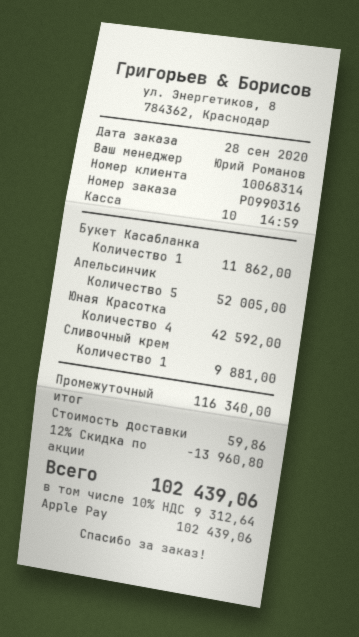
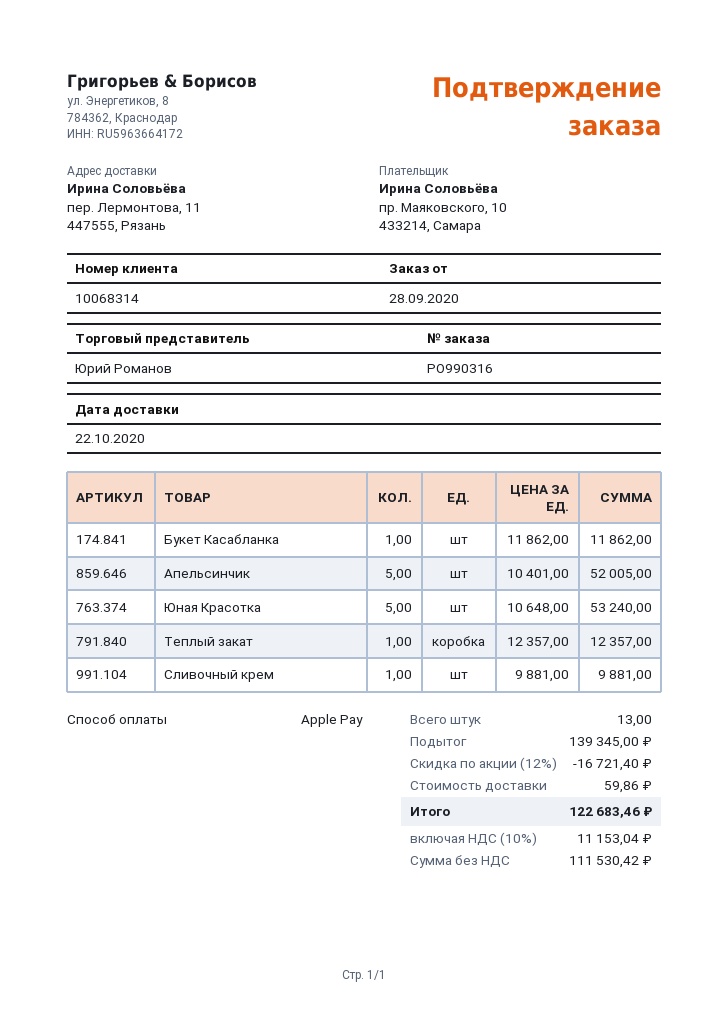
Юная Красотка: 4 for 42592.00 -> 5 for 53240.00
Теплый закат: none -> 1 for 12357.00
subtotal: 116340.00 -> 139345.00
discount: 12% = 13960.80 -> 12% = 16721.40
tax: 10% = 9312.64 -> 10% = 11153.04
total: 102439.06 -> 122683.46

